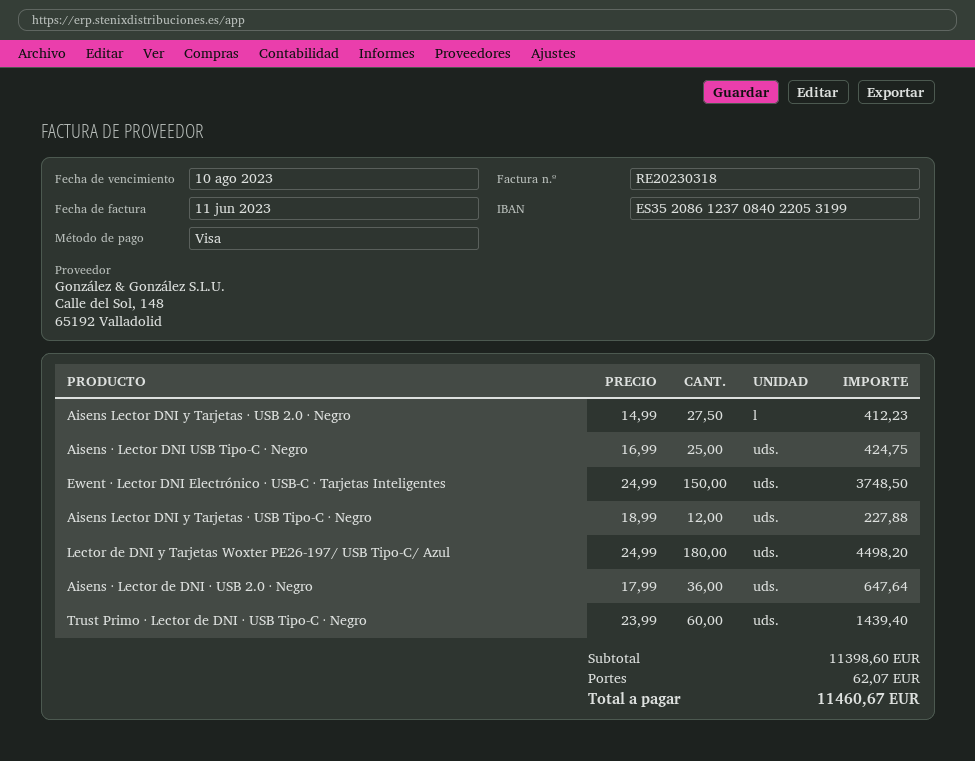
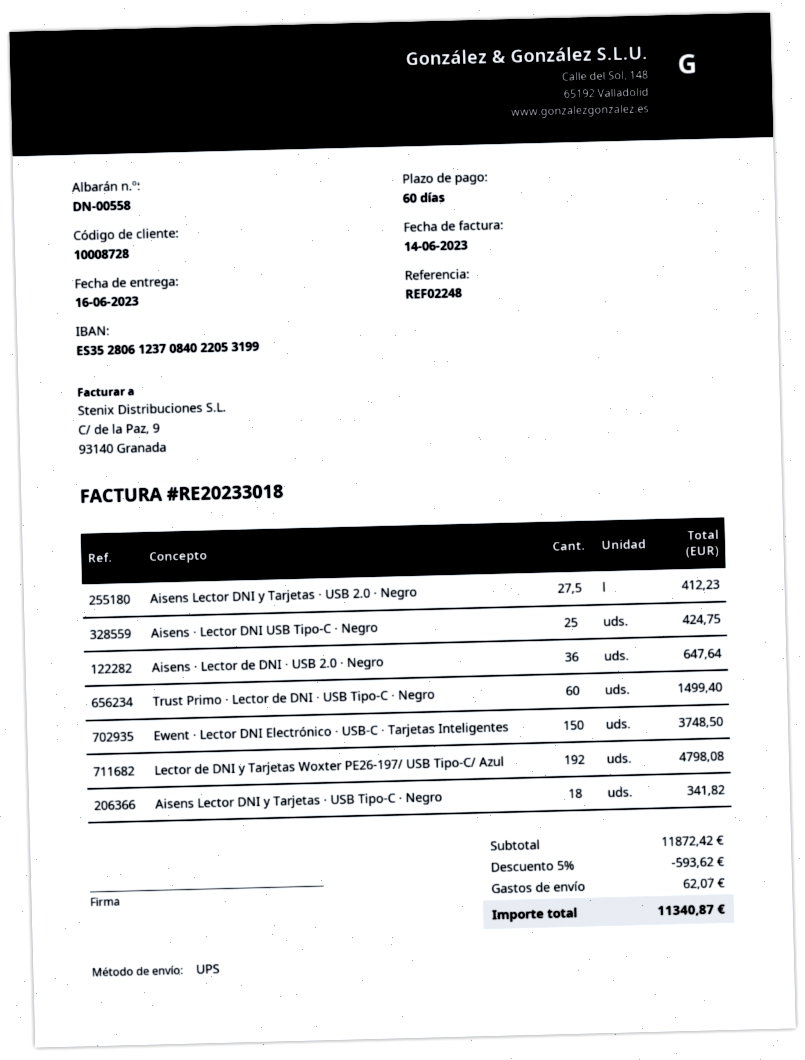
invoice number: RE20230318 -> RE20233018
invoice date: 2023-06-11 -> 2023-06-14
bank account: ES3520861237084022053199 -> ES3528061237084022053199
Aisens Lector DNI y Tarjetas · USB Tipo-C · Negro: 12 for 227.88 -> 18 for 341.82
Lector de DNI y Tarjetas Woxter PE26-197/ USB Tipo-C/ Azul: 180 for 4498.20 -> 192 for 4798.08
Trust Primo · Lector de DNI · USB Tipo-C · Negro: 60 for 1439.40 -> 60 for 1499.40
subtotal: 11398.60 -> 11872.42
discount: none -> 5% = 593.62
total: 11460.67 -> 11340.87

